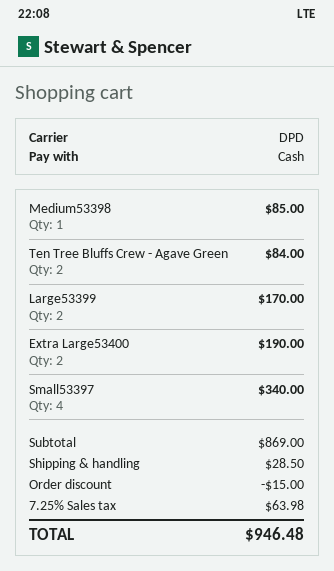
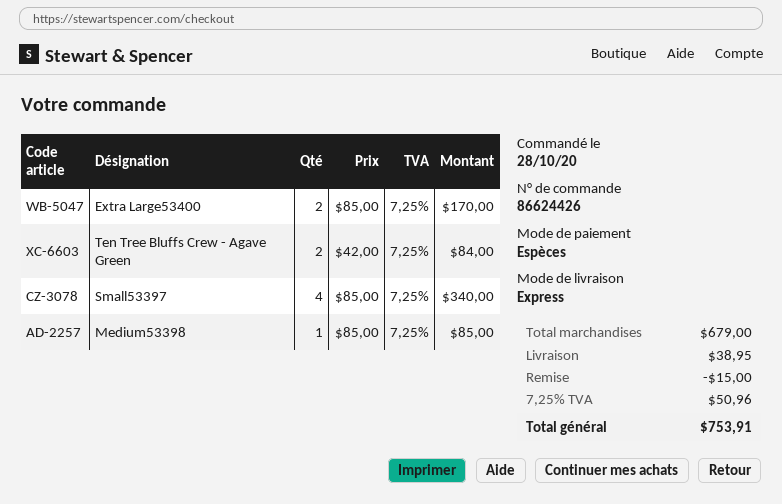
shipping method: DPD -> express
Large53399: 2 for 170.00 -> none
Extra Large53400: 2 for 190.00 -> 2 for 170.00
subtotal: 869.00 -> 679.00
shipping: 28.50 -> 38.95
tax: 7.25% = 63.98 -> 7.25% = 50.96
total: 946.48 -> 753.91

